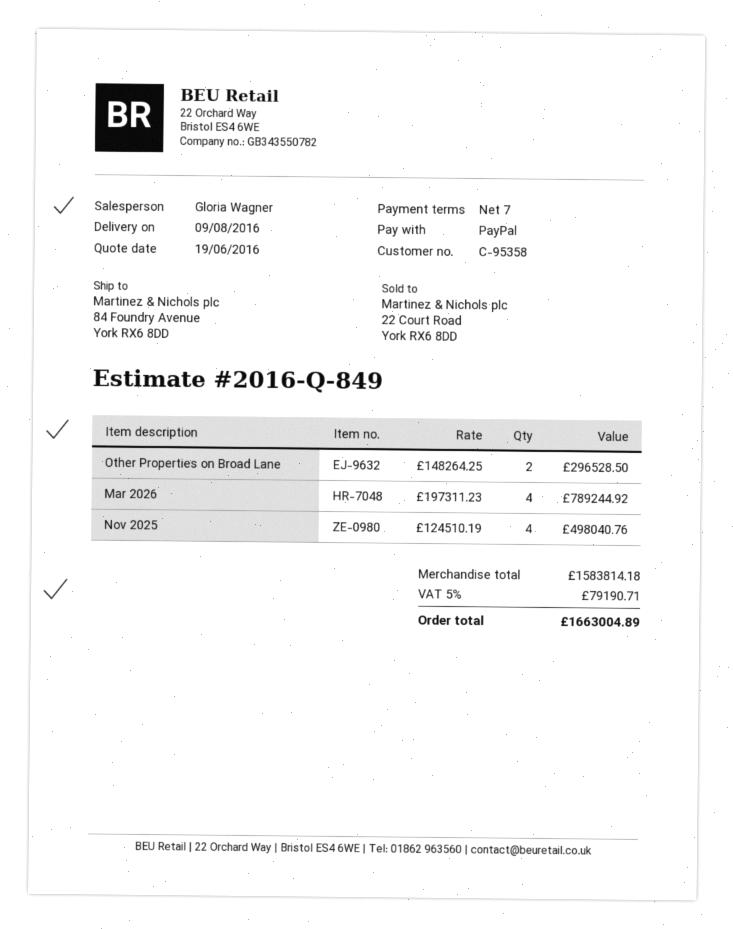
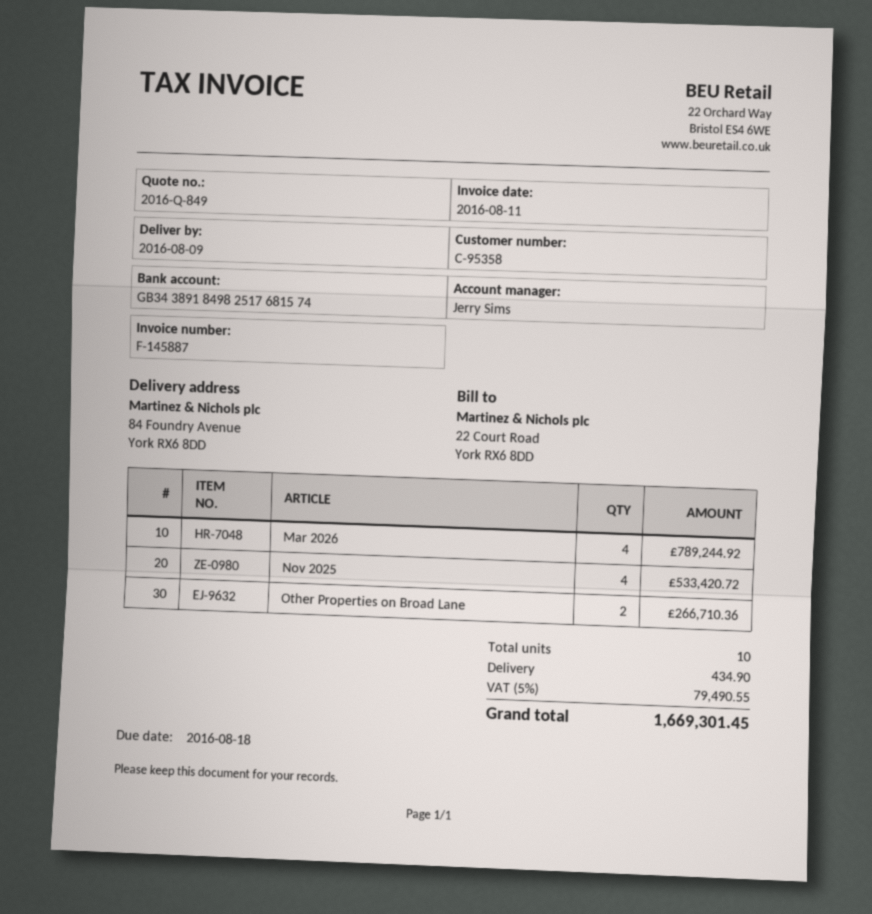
sales rep: Gloria Wagner -> Jerry Sims
Other Properties on Broad Lane: 2 for 296528.50 -> 2 for 266710.36
Nov 2025: 4 for 498040.76 -> 4 for 533420.72
shipping: none -> 434.90
tax: 5% = 79190.71 -> 5% = 79490.55
total: 1663004.89 -> 1669301.45

